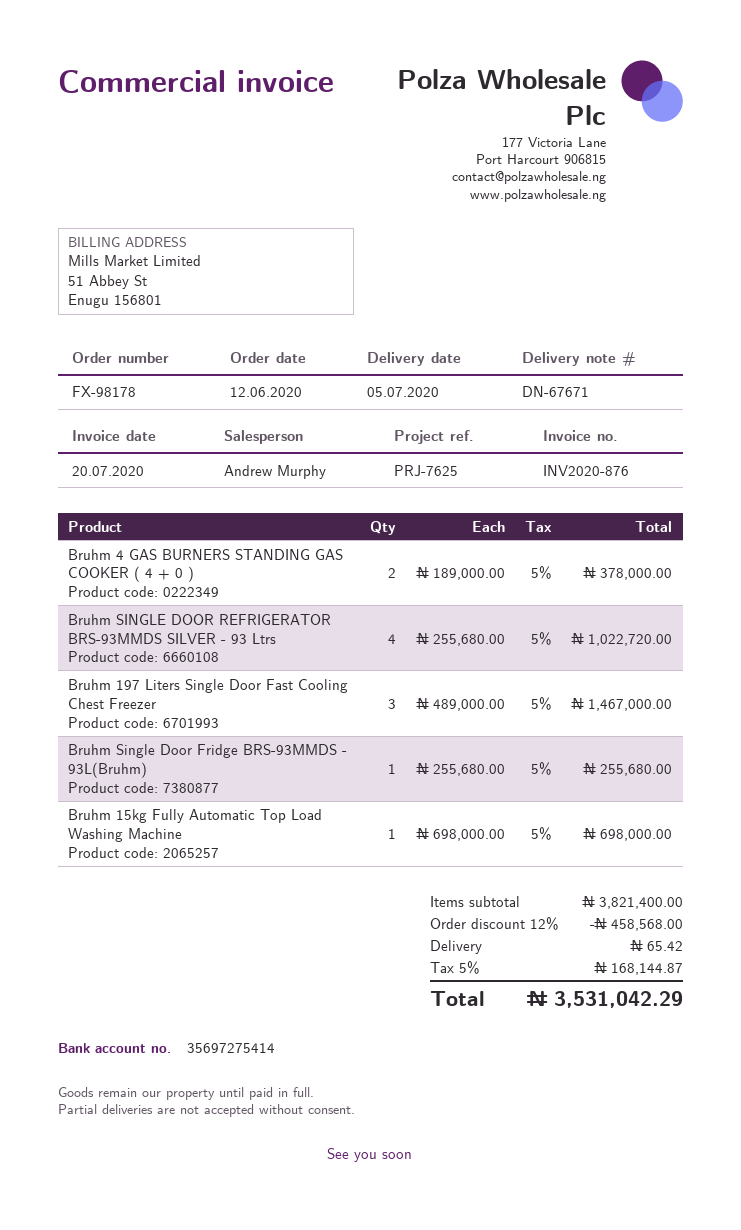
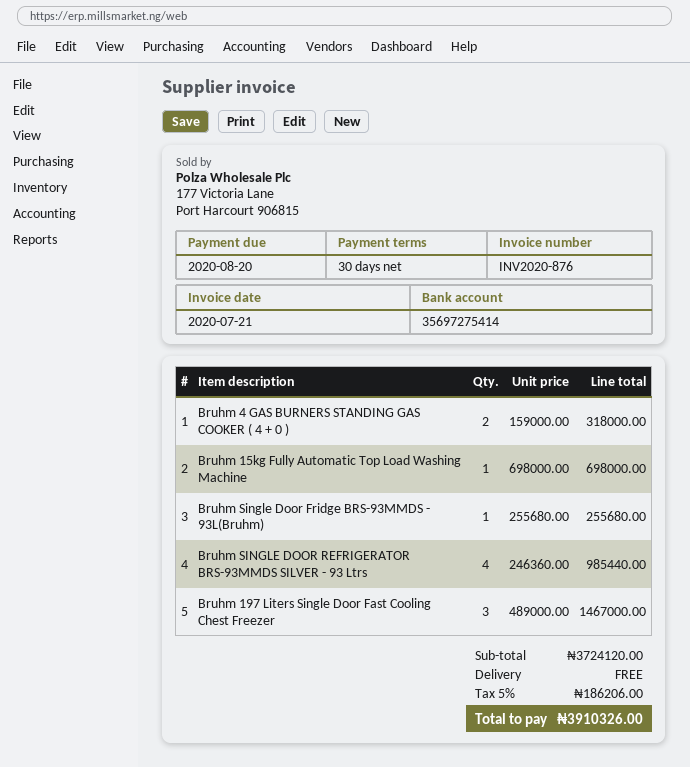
invoice date: 2020-07-20 -> 2020-07-21
Bruhm 4 GAS BURNERS STANDING GAS COOKER ( 4 + 0 ): 2 x 189000.00 = 378000.00 -> 2 x 159000.00 = 318000.00
Bruhm SINGLE DOOR REFRIGERATOR BRS-93MMDS SILVER - 93 Ltrs: 4 x 255680.00 = 1022720.00 -> 4 x 246360.00 = 985440.00
subtotal: 3821400.00 -> 3724120.00
discount: 12% = 458568.00 -> none
shipping: 65.42 -> 0.00
tax: 5% = 168144.87 -> 5% = 186206.00
total: 3531042.29 -> 3910326.00

